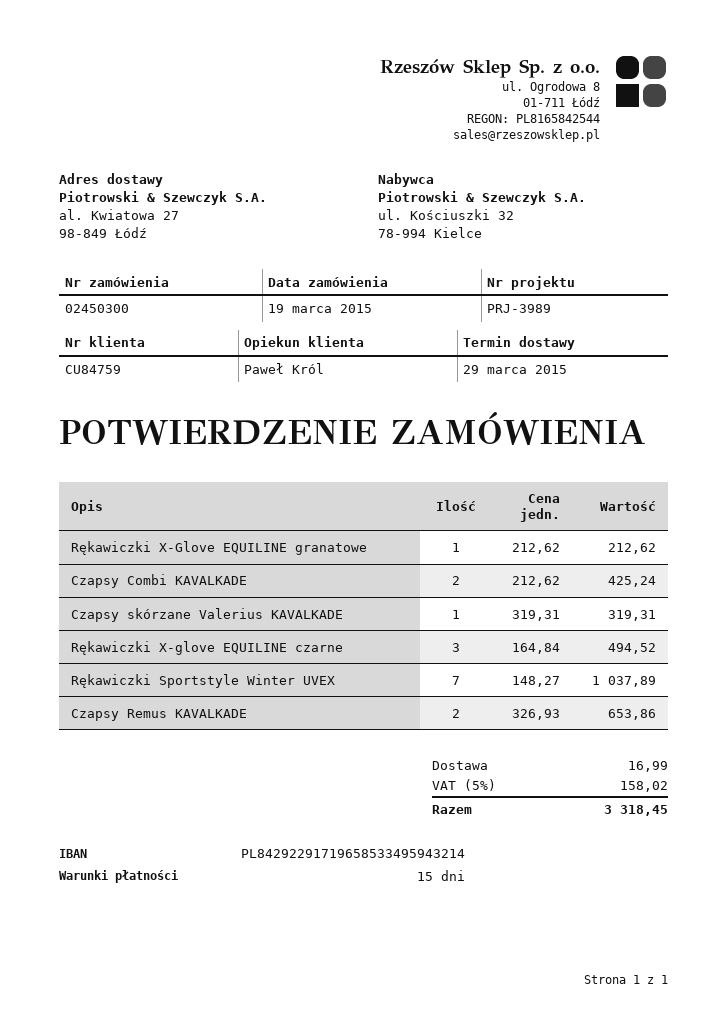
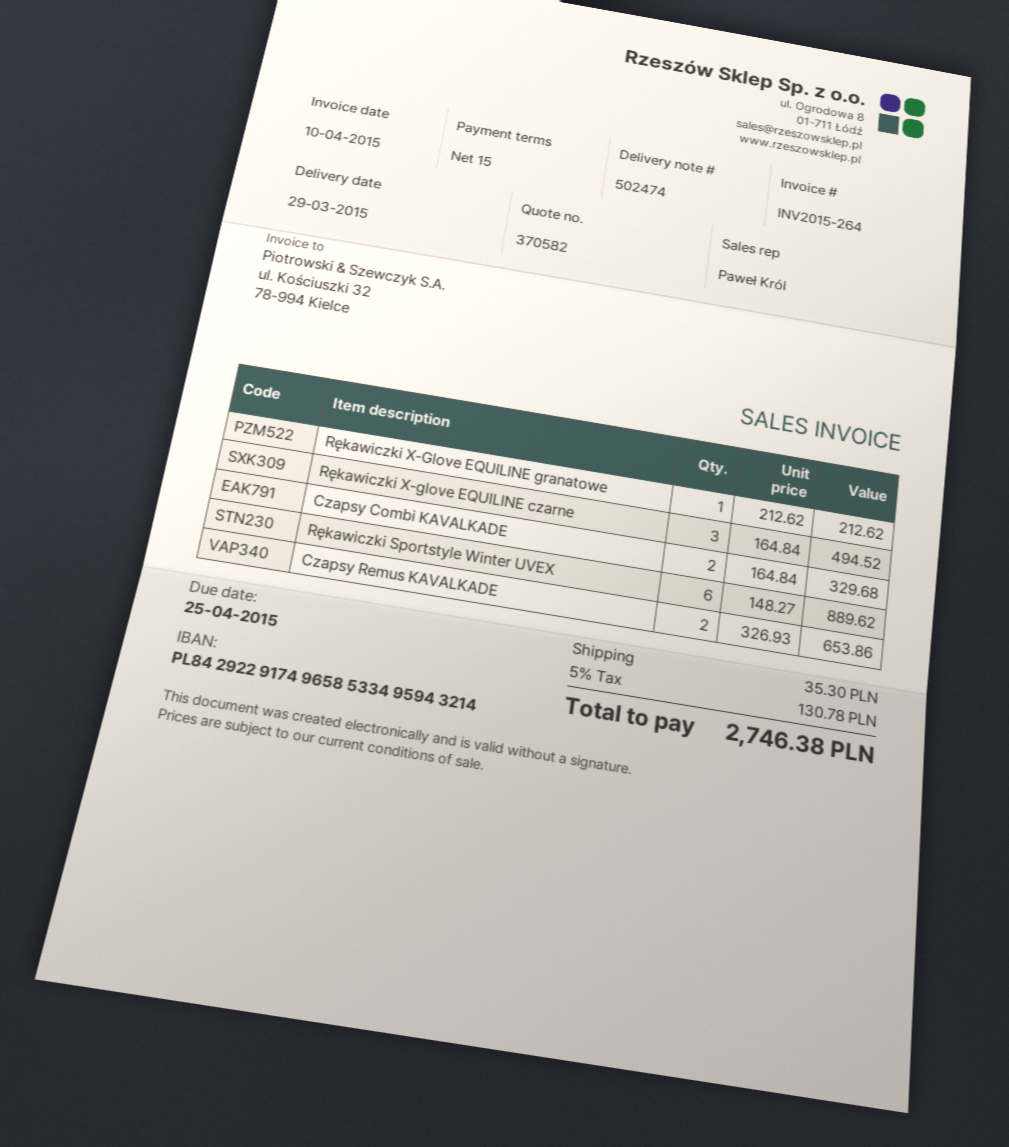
bank account: PL84292291719658533495943214 -> PL84292291749658533495943214
Czapsy Combi KAVALKADE: 2 x 212.62 = 425.24 -> 2 x 164.84 = 329.68
Czapsy skórzane Valerius KAVALKADE: 1 x 319.31 = 319.31 -> none
Rękawiczki Sportstyle Winter UVEX: 7 x 148.27 = 1037.89 -> 6 x 148.27 = 889.62
shipping: 16.99 -> 35.30
tax: 5% = 158.02 -> 5% = 130.78
total: 3318.45 -> 2746.38

